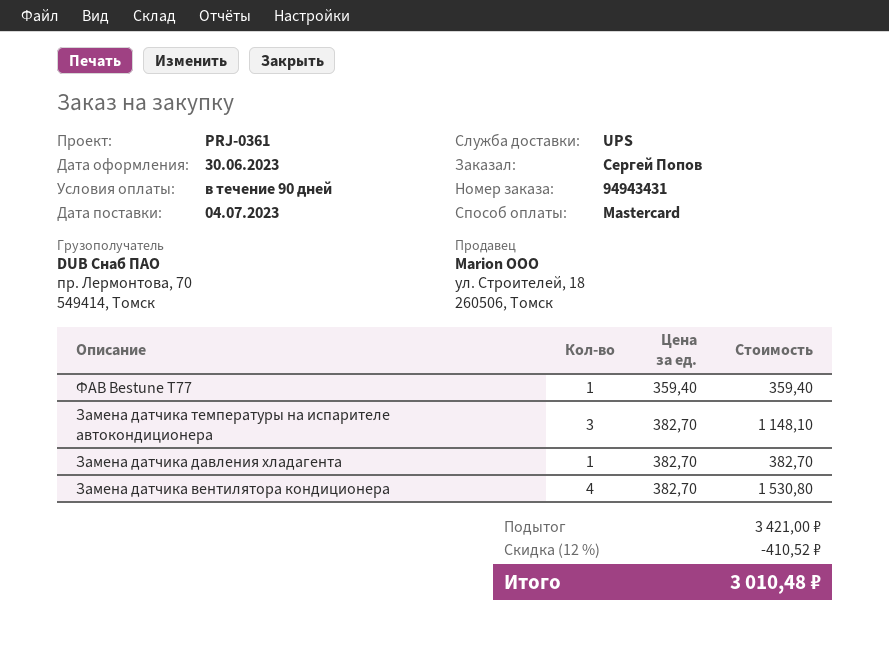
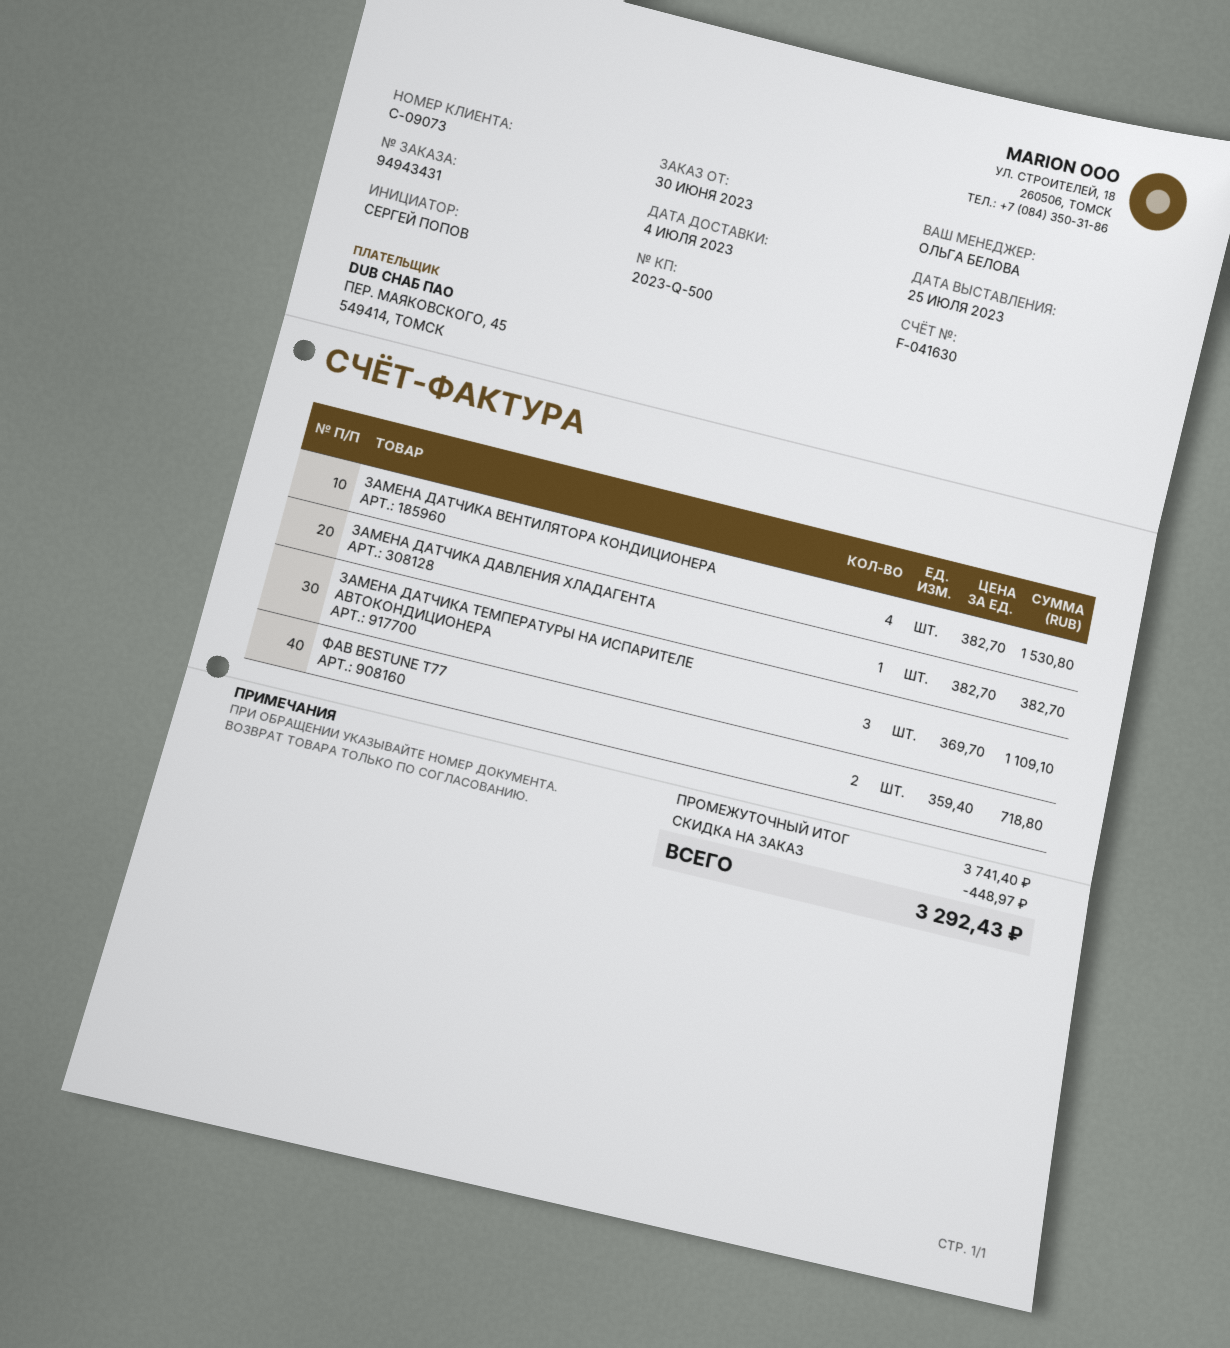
ФАВ Bestune T77: 1 x 359.40 = 359.40 -> 2 x 359.40 = 718.80
Замена датчика температуры на испарителе автокондиционера: 3 x 382.70 = 1148.10 -> 3 x 369.70 = 1109.10
subtotal: 3421.00 -> 3741.40
discount: 410.52 -> 448.97
total: 3010.48 -> 3292.43

